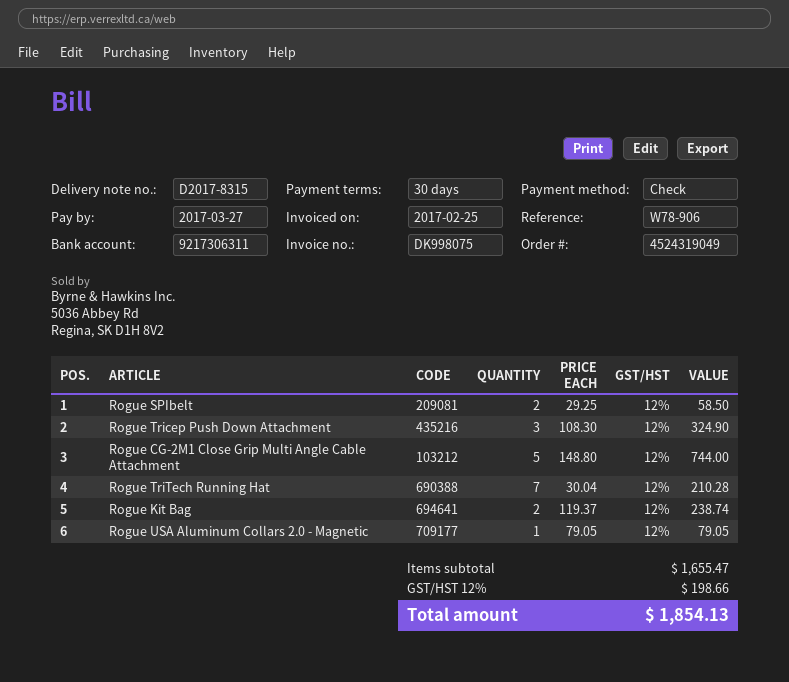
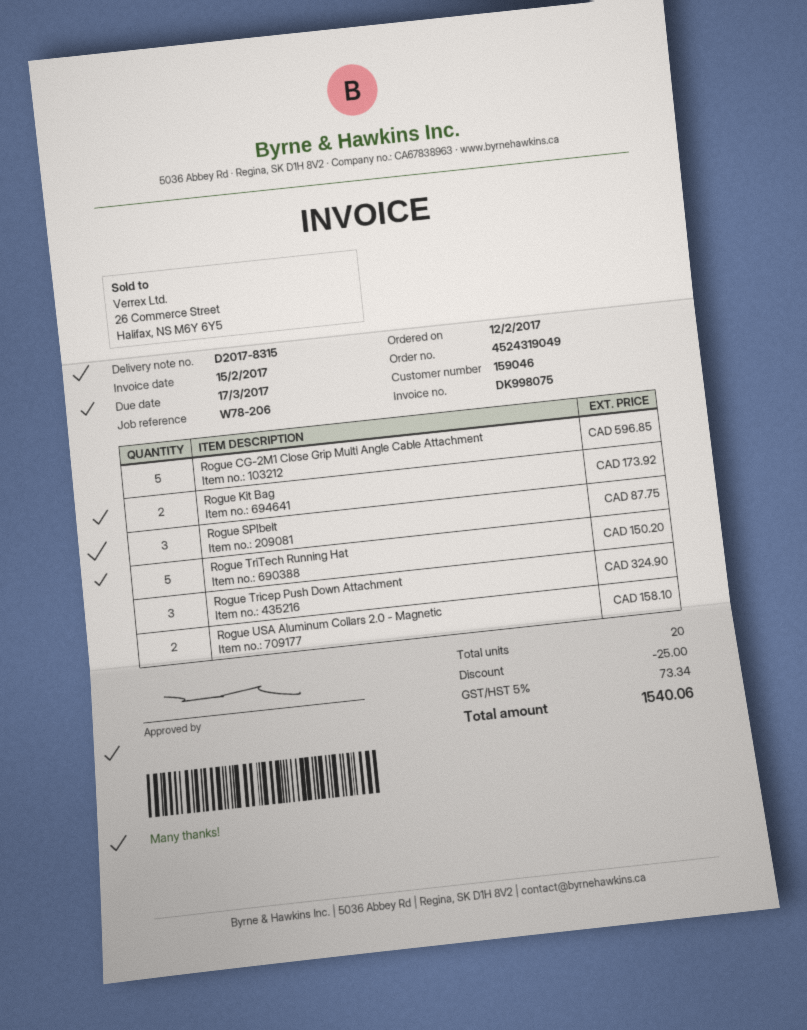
invoice date: 2017-02-25 -> 2017-02-15
due date: 2017-03-27 -> 2017-03-17
reference: W78-906 -> W78-206
Rogue SPIbelt: 2 for 58.50 -> 3 for 87.75
Rogue CG-2M1 Close Grip Multi Angle Cable Attachment: 5 for 744.00 -> 5 for 596.85
Rogue TriTech Running Hat: 7 for 210.28 -> 5 for 150.20
Rogue Kit Bag: 2 for 238.74 -> 2 for 173.92
Rogue USA Aluminum Collars 2.0 - Magnetic: 1 for 79.05 -> 2 for 158.10
discount: none -> 25.00
tax: 12% = 198.66 -> 5% = 73.34
total: 1854.13 -> 1540.06

